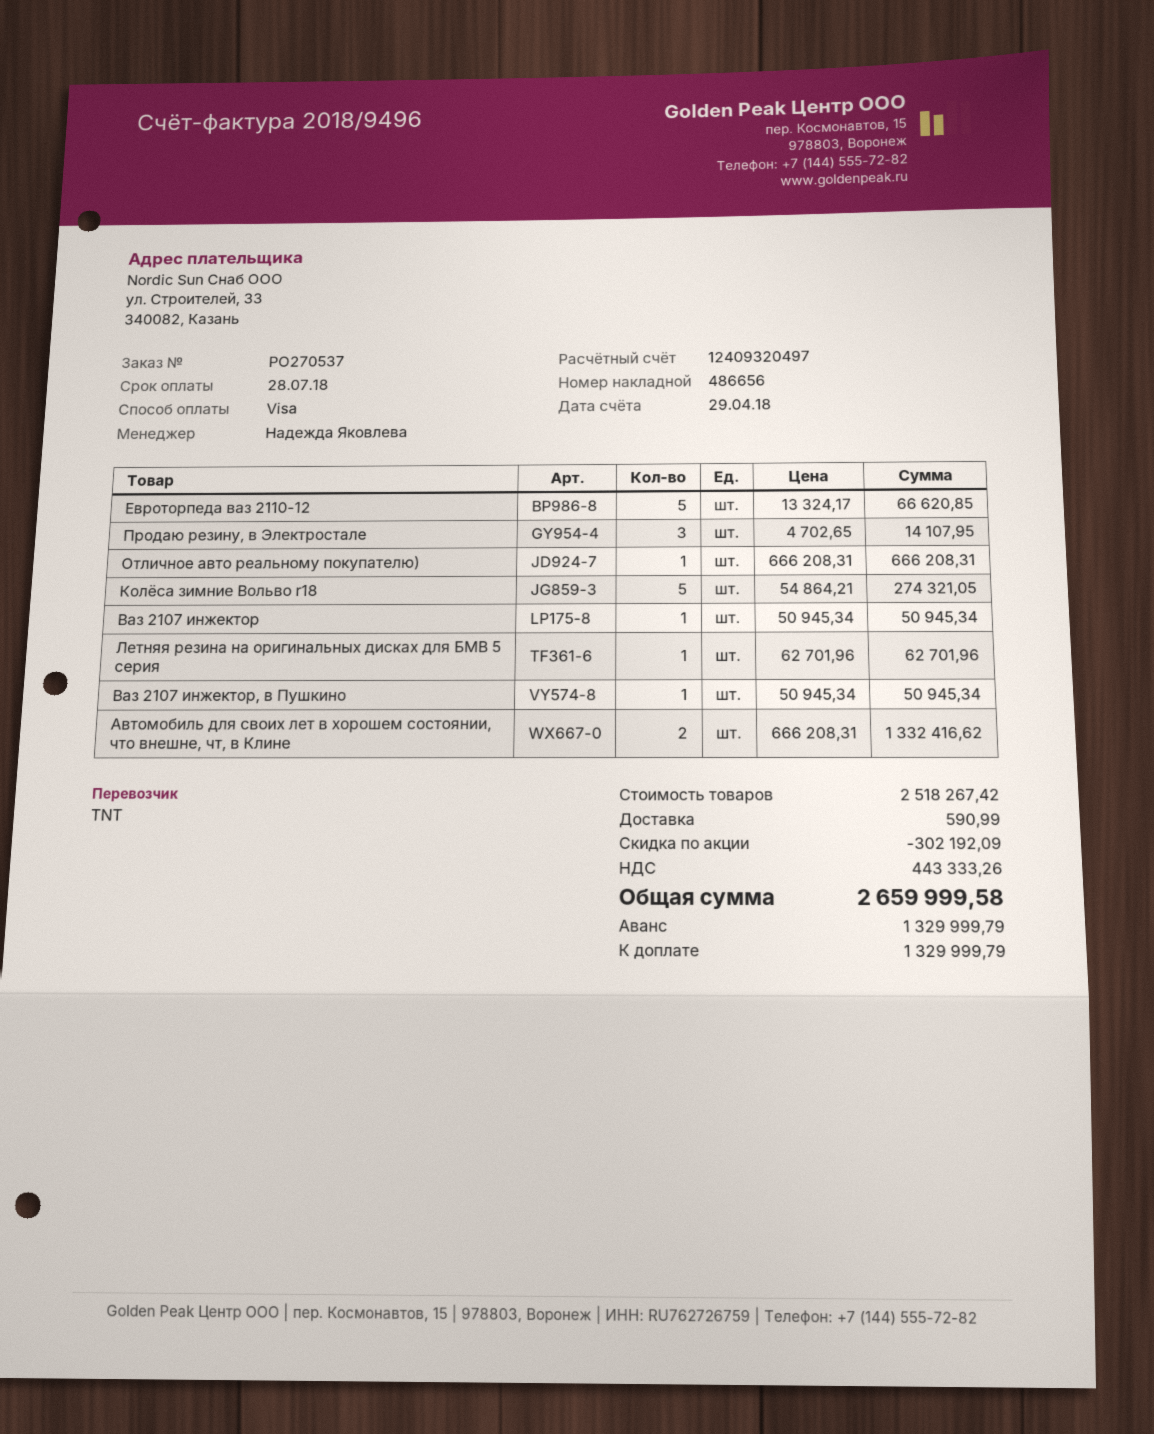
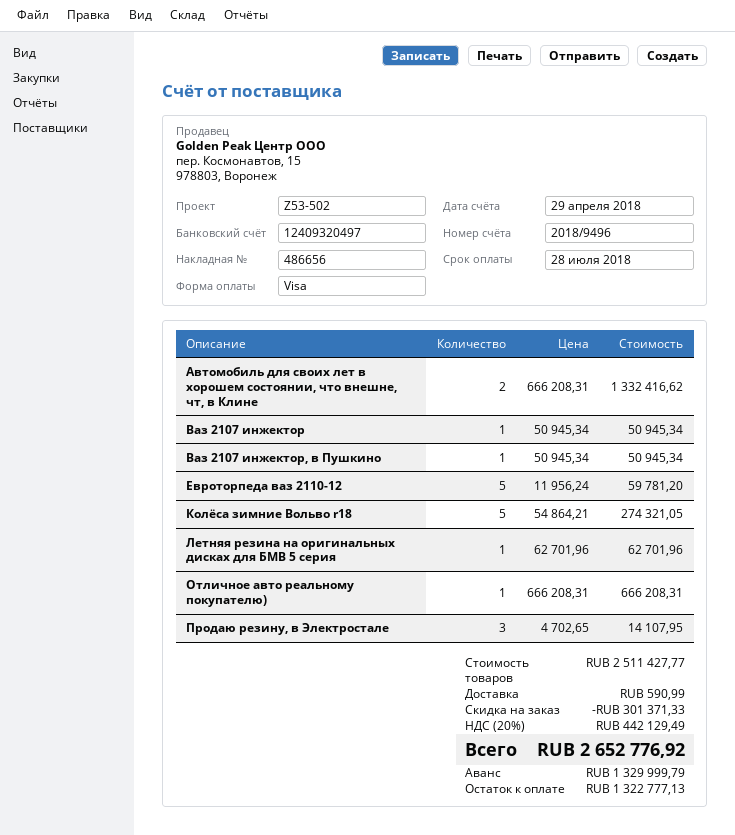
Евроторпеда ваз 2110-12: 5 x 13324.17 = 66620.85 -> 5 x 11956.24 = 59781.20
subtotal: 2518267.42 -> 2511427.77
discount: 302192.09 -> 301371.33
tax: 443333.26 -> 442129.49
total: 2659999.58 -> 2652776.92
balance: 1329999.79 -> 1322777.13

